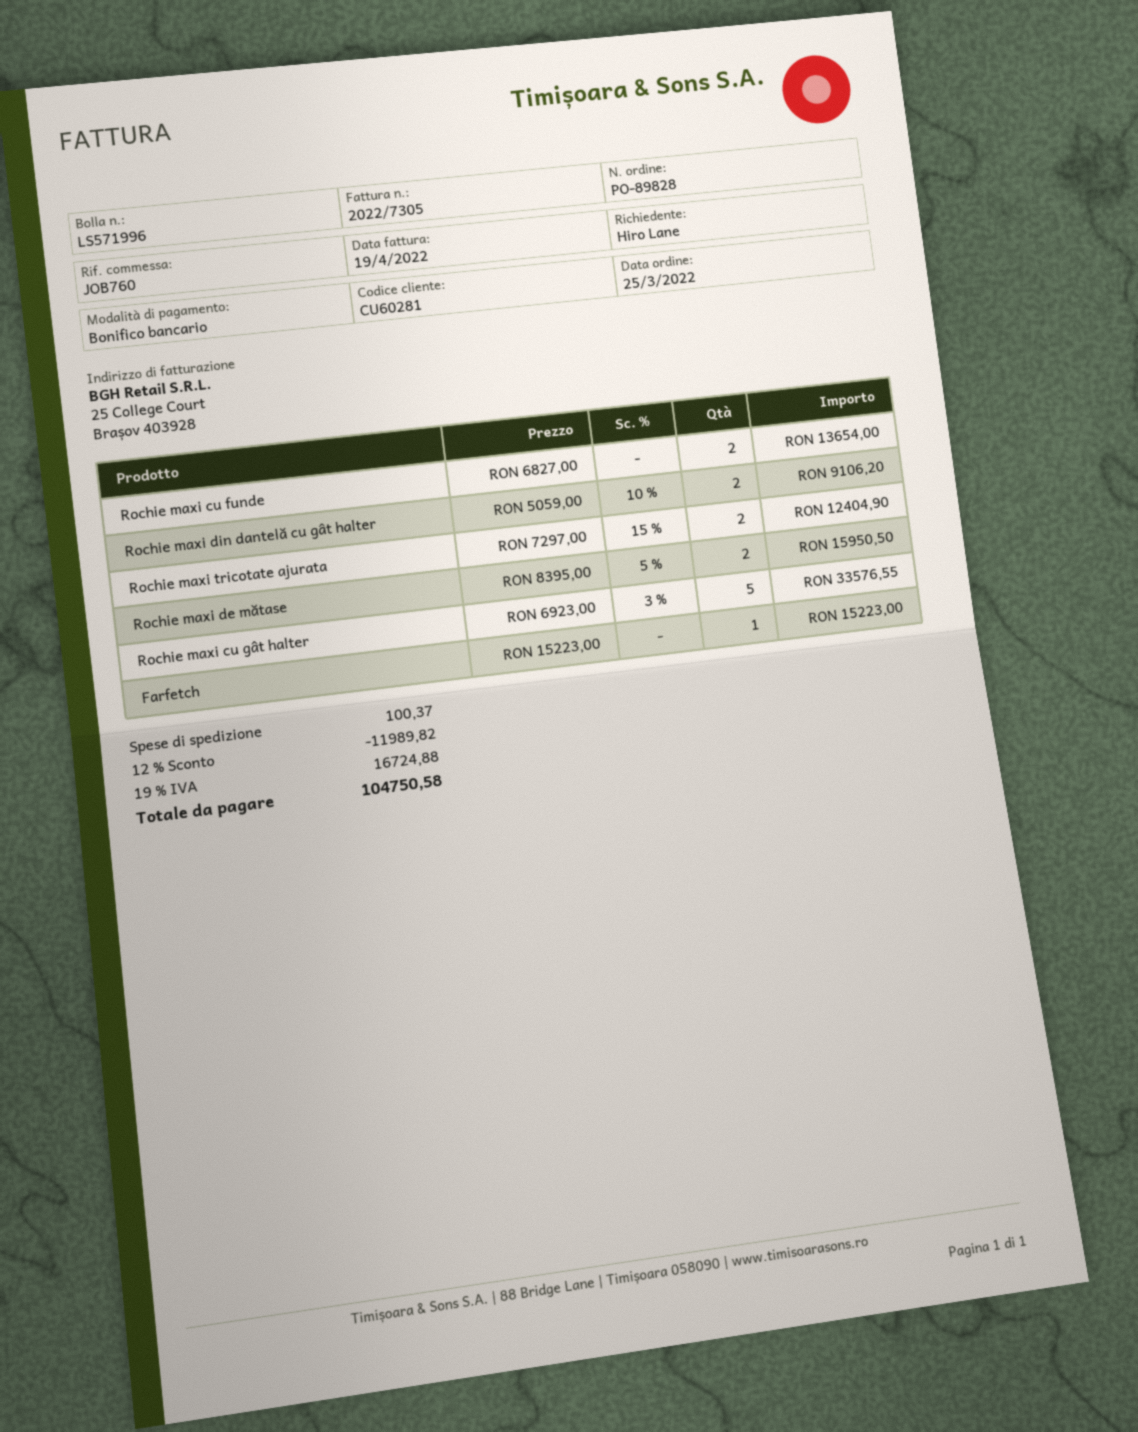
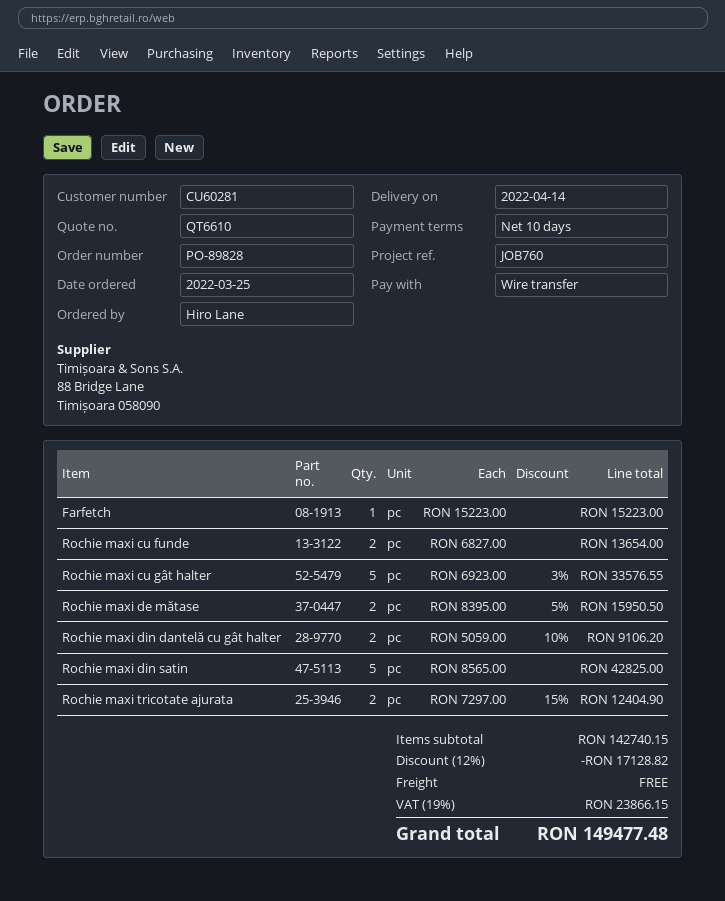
Rochie maxi din satin: none -> 5 x 8565.00 = 42825.00
discount: 12% = 11989.82 -> 12% = 17128.82
shipping: 100.37 -> 0.00
tax: 19% = 16724.88 -> 19% = 23866.15
total: 104750.58 -> 149477.48

